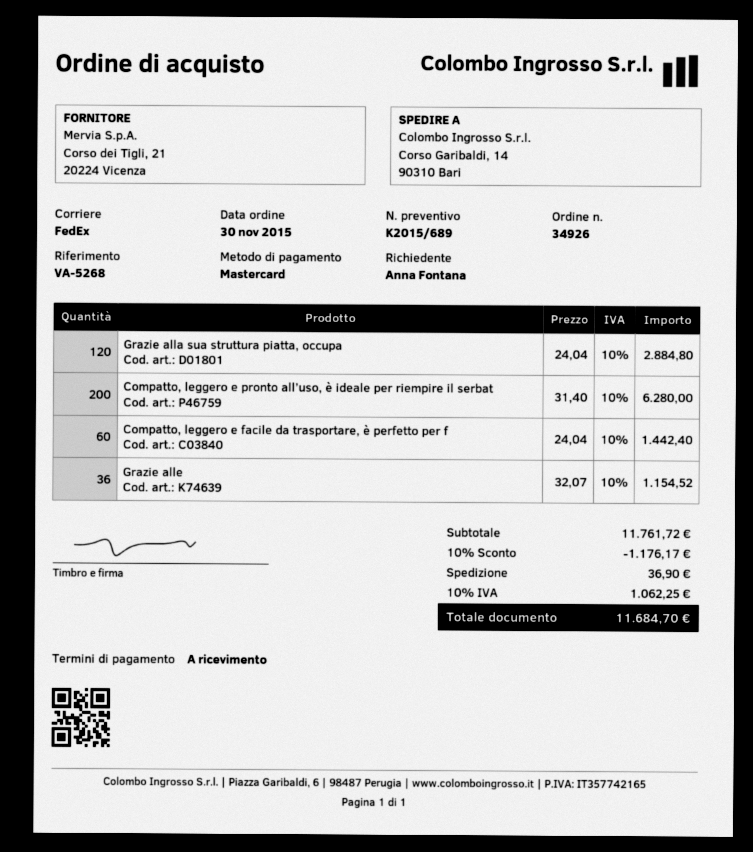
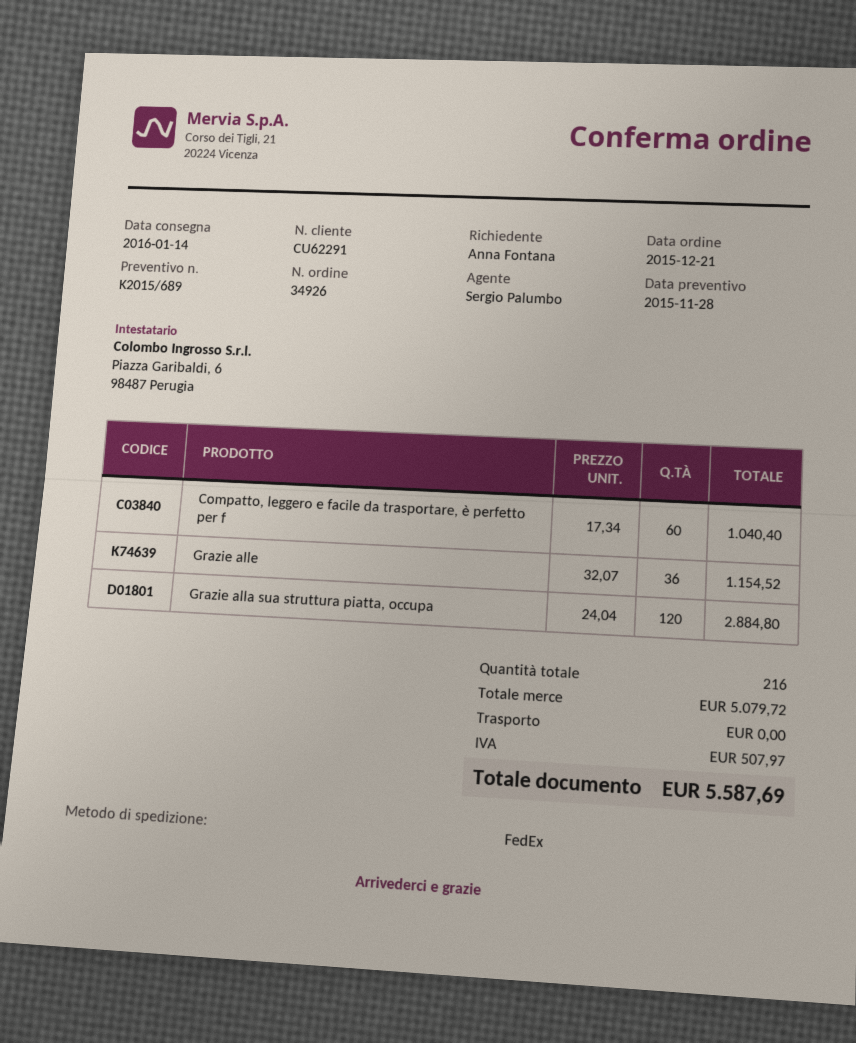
order date: 2015-11-30 -> 2015-12-21
Compatto, leggero e pronto all’uso, è ideale per riempire il serbat: 200 x 31.40 = 6280.00 -> none
Compatto, leggero e facile da trasportare, è perfetto per f: 60 x 24.04 = 1442.40 -> 60 x 17.34 = 1040.40
subtotal: 11761.72 -> 5079.72
discount: 10% = 1176.17 -> none
shipping: 36.90 -> 0.00
tax: 1062.25 -> 507.97
total: 11684.70 -> 5587.69

